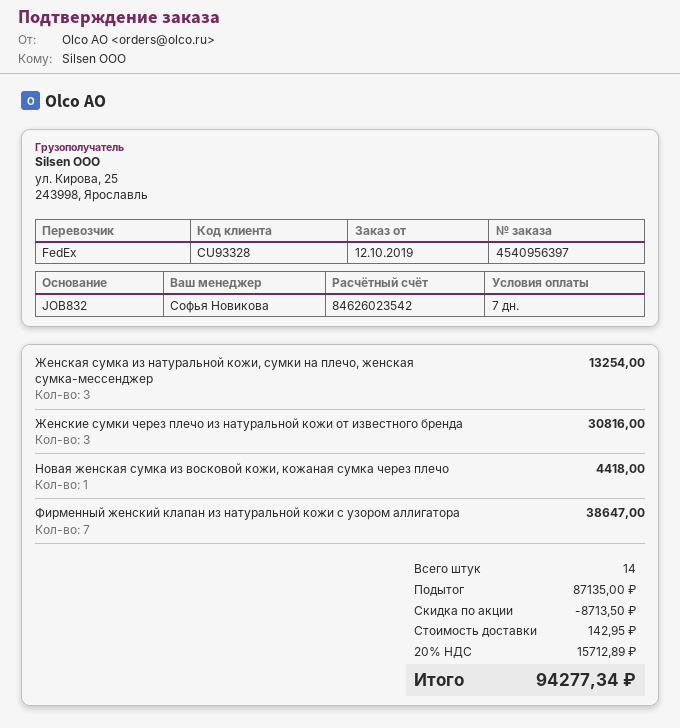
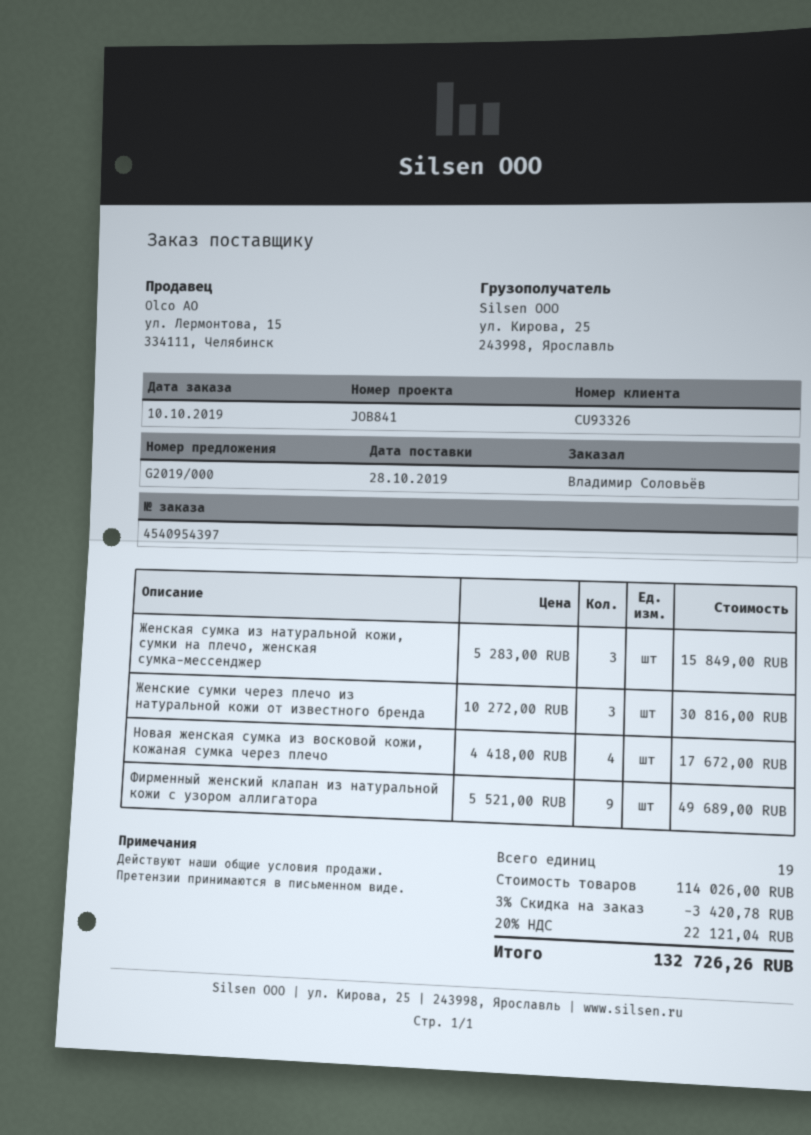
order number: 4540956397 -> 4540954397
order date: 2019-10-12 -> 2019-10-10
customer number: CU93328 -> CU93326
reference: JOB832 -> JOB841
Женская сумка из натуральной кожи, сумки на плечо, женская сумка-мессенджер: 3 for 13254.00 -> 3 for 15849.00
Новая женская сумка из восковой кожи, кожаная сумка через плечо: 1 for 4418.00 -> 4 for 17672.00
Фирменный женский клапан из натуральной кожи с узором аллигатора: 7 for 38647.00 -> 9 for 49689.00
total quantity: 14 -> 19
subtotal: 87135.00 -> 114026.00
discount: 8713.50 -> 3420.78
shipping: 142.95 -> none
tax: 20% = 15712.89 -> 20% = 22121.04
total: 94277.34 -> 132726.26

